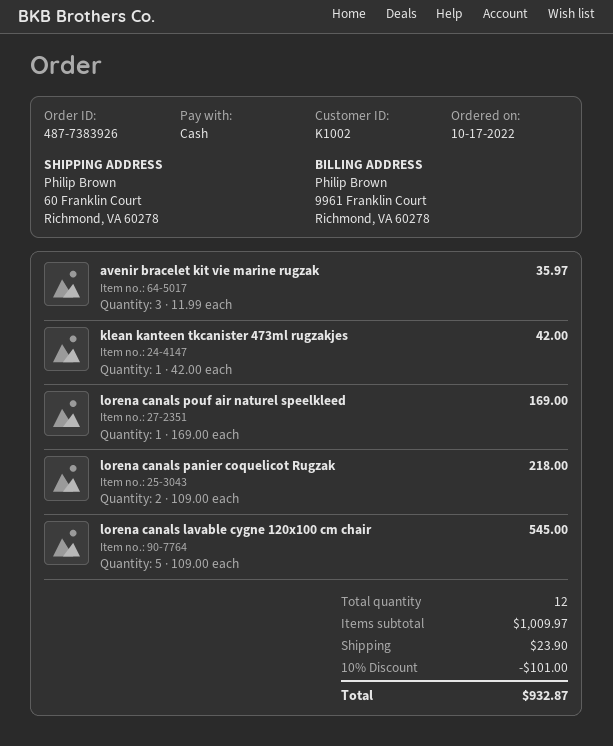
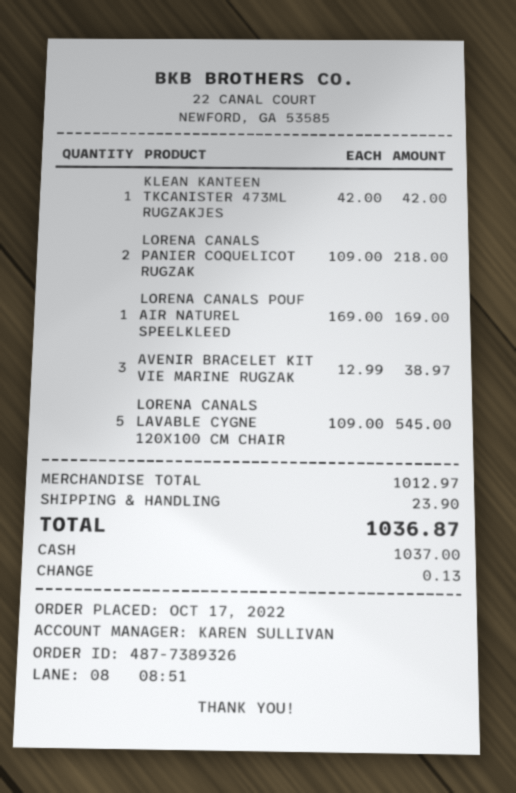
order number: 487-7383926 -> 487-7389326
avenir bracelet kit vie marine rugzak: 3 x 11.99 = 35.97 -> 3 x 12.99 = 38.97
subtotal: 1009.97 -> 1012.97
discount: 10% = 101.00 -> none
total: 932.87 -> 1036.87

